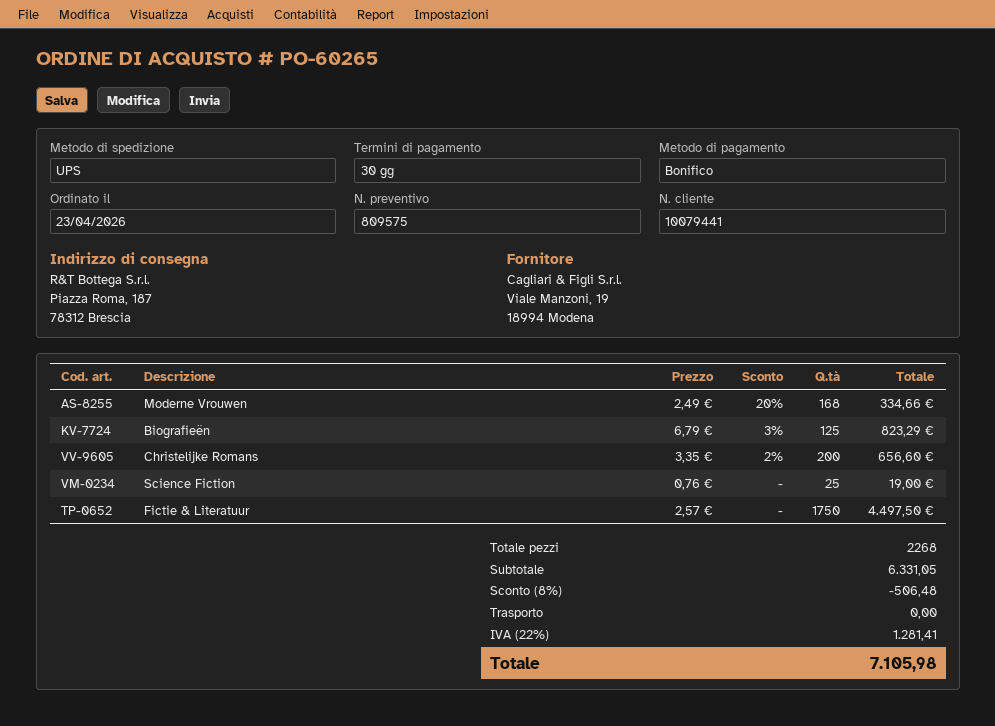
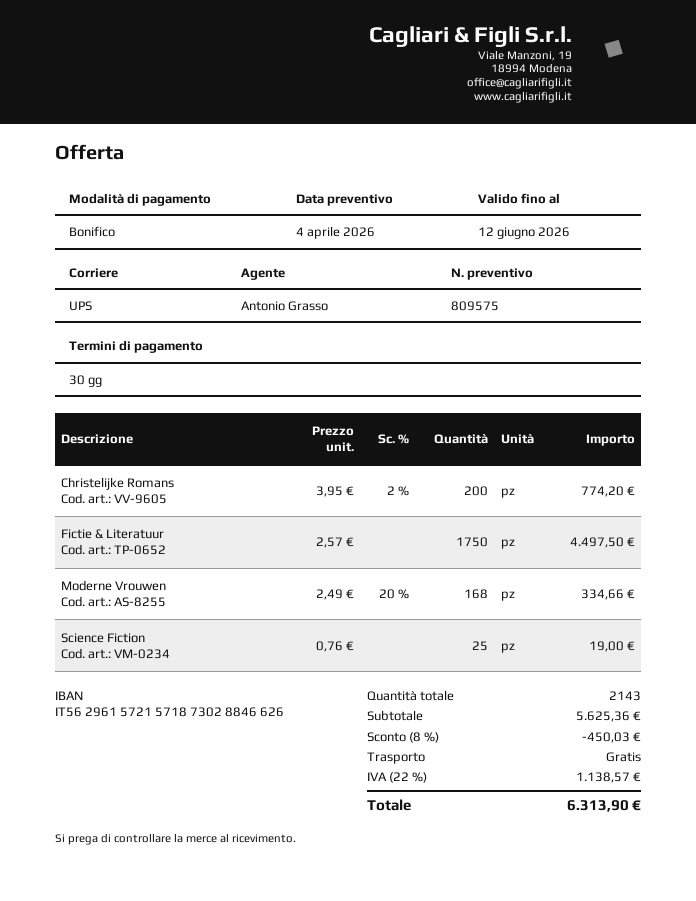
Biografieën: 125 x 6.79 - 3% = 823.29 -> none
Christelijke Romans: 200 x 3.35 - 2% = 656.60 -> 200 x 3.95 - 2% = 774.20
total quantity: 2268 -> 2143
subtotal: 6331.05 -> 5625.36
discount: 8% = 506.48 -> 8% = 450.03
tax: 22% = 1281.41 -> 22% = 1138.57
total: 7105.98 -> 6313.90

